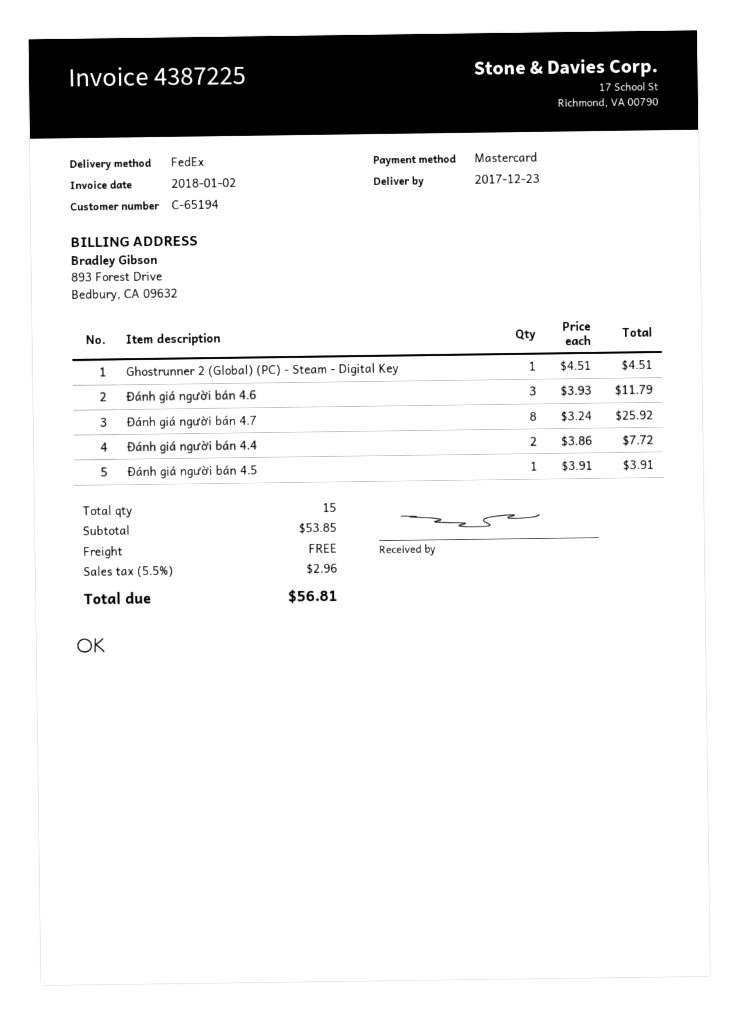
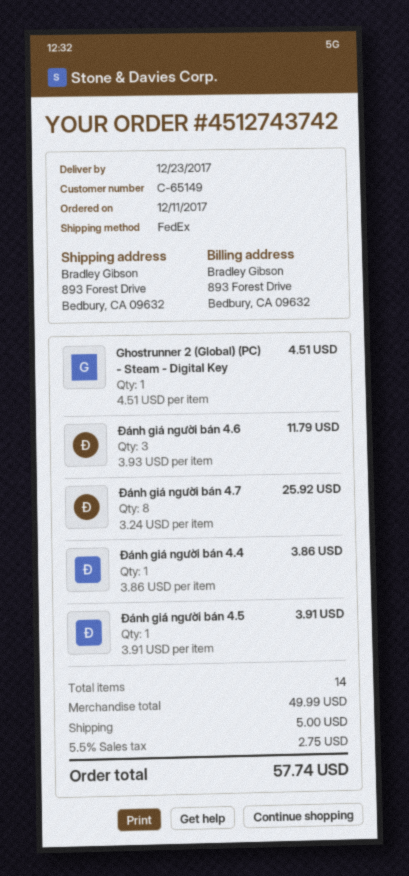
customer number: C-65194 -> C-65149
Đánh giá người bán 4.4: 2 x 3.86 = 7.72 -> 1 x 3.86 = 3.86
total quantity: 15 -> 14
subtotal: 53.85 -> 49.99
shipping: 0.00 -> 5.00
tax: 5.5% = 2.96 -> 5.5% = 2.75
total: 56.81 -> 57.74

